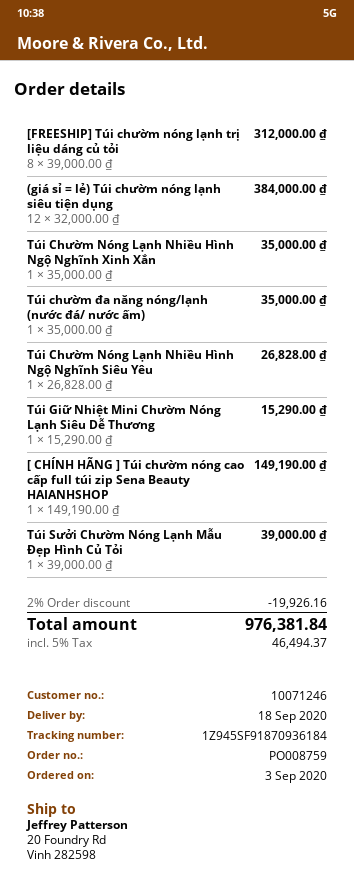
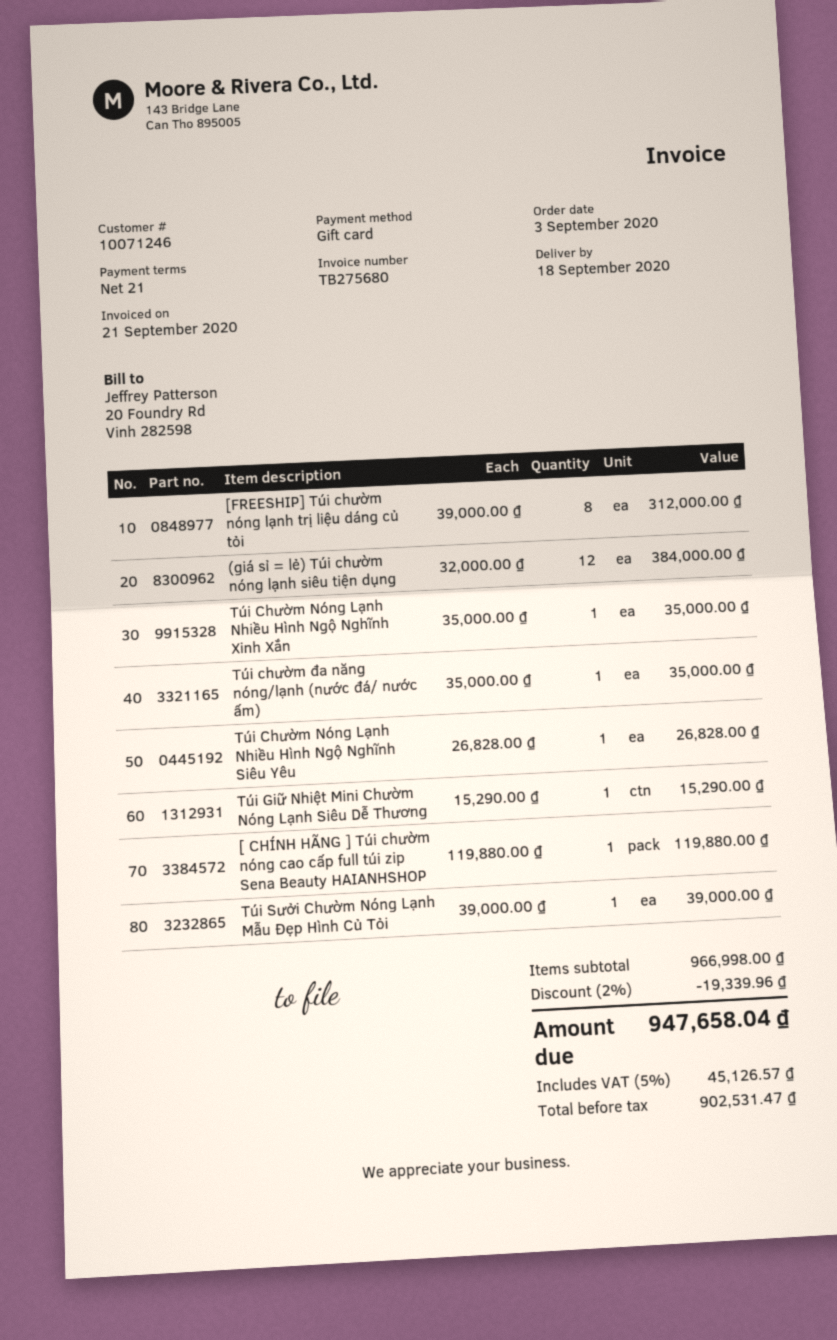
[ CHÍNH HÃNG ] Túi chườm nóng cao cấp full túi zip Sena Beauty HAIANHSHOP: 1 x 149190.00 = 149190.00 -> 1 x 119880.00 = 119880.00
discount: 2% = 19926.16 -> 2% = 19339.96
tax: 5% = 46494.37 -> 5% = 45126.57
total: 976381.84 -> 947658.04

